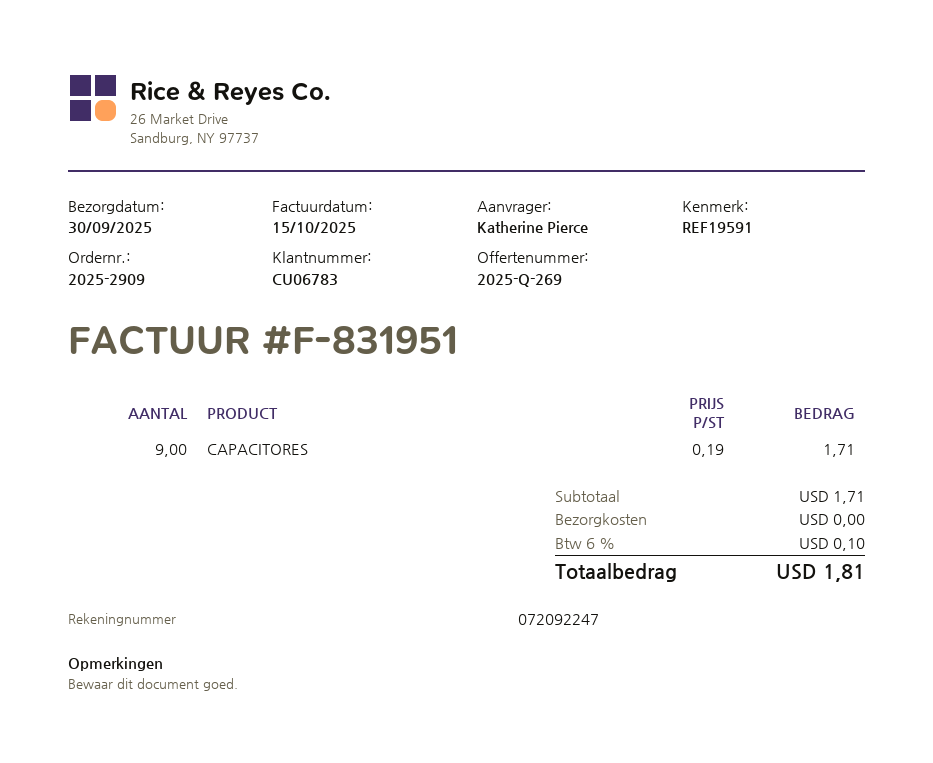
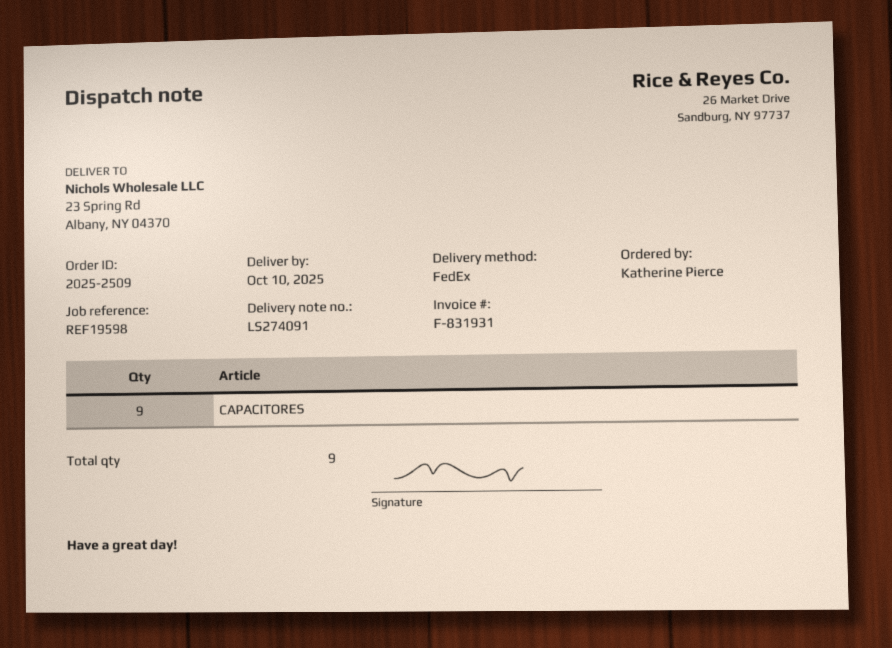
order number: 2025-2909 -> 2025-2509
delivery date: 2025-09-30 -> 2025-10-10
invoice number: F-831951 -> F-831931
reference: REF19591 -> REF19598

